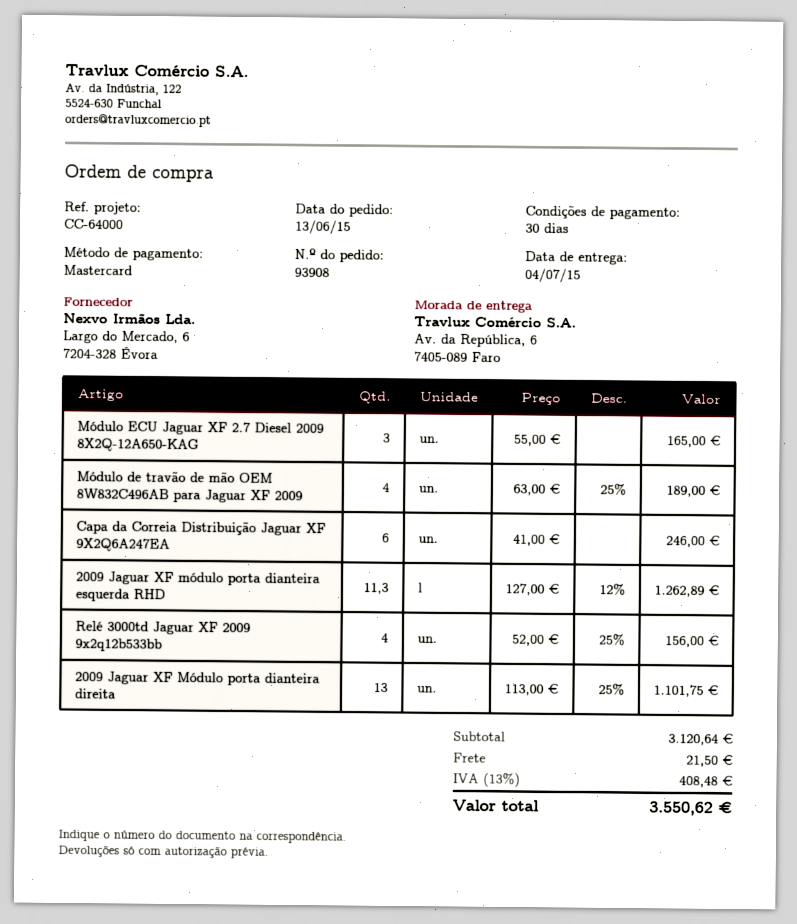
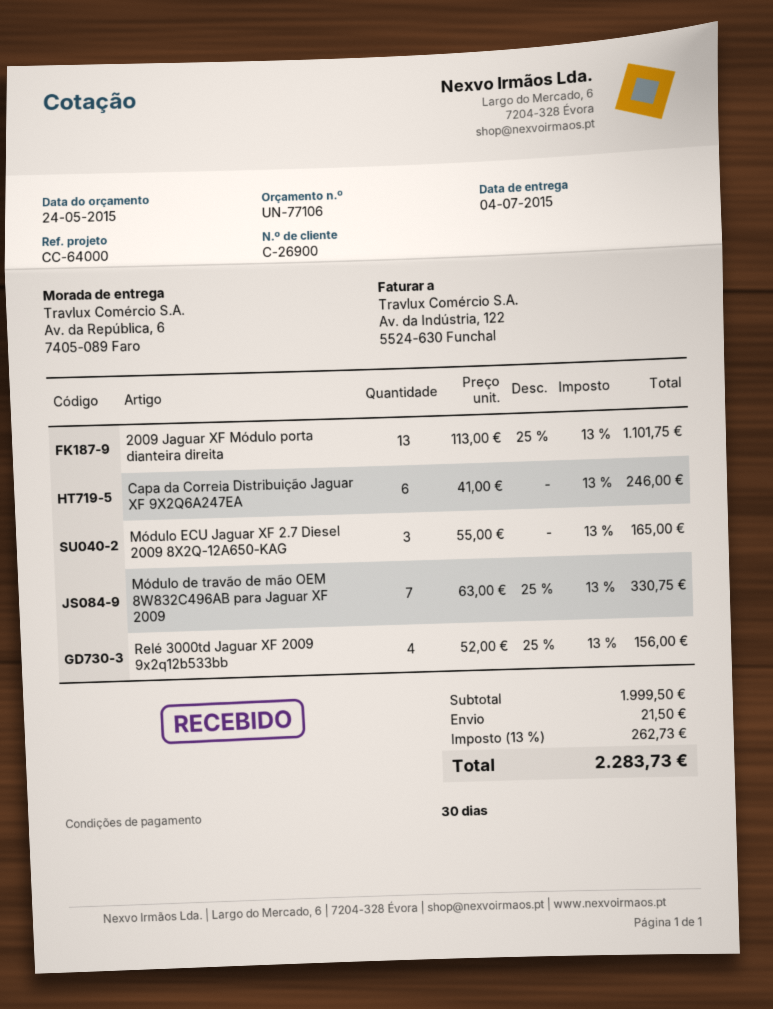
Módulo de travão de mão OEM 8W832C496AB para Jaguar XF 2009: 4 x 63.00 - 25% = 189.00 -> 7 x 63.00 - 25% = 330.75
2009 Jaguar XF módulo porta dianteira esquerda RHD: 11.3 x 127.00 - 12% = 1262.89 -> none
subtotal: 3120.64 -> 1999.50
tax: 13% = 408.48 -> 13% = 262.73
total: 3550.62 -> 2283.73

